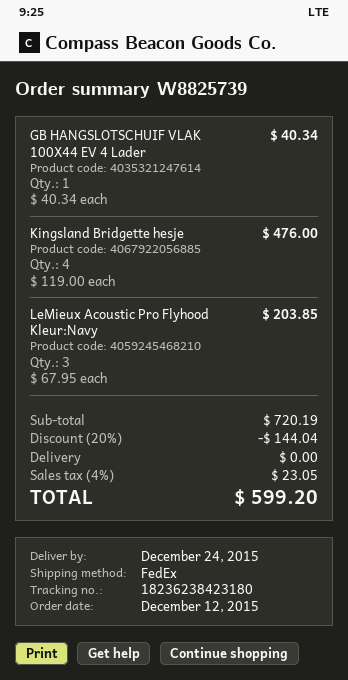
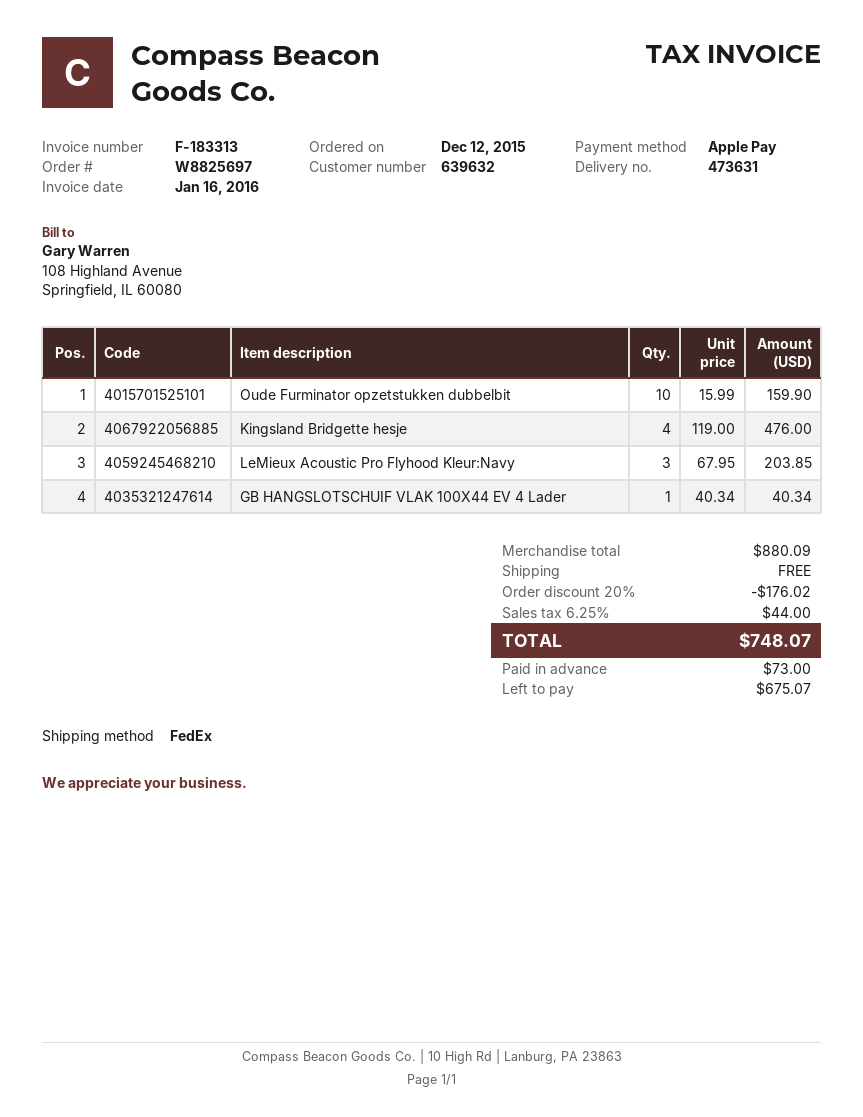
order number: W8825739 -> W8825697
Oude Furminator opzetstukken dubbelbit: none -> 10 x 15.99 = 159.90
subtotal: 720.19 -> 880.09
discount: 20% = 144.04 -> 20% = 176.02
tax: 4% = 23.05 -> 6.25% = 44.00
total: 599.20 -> 748.07

